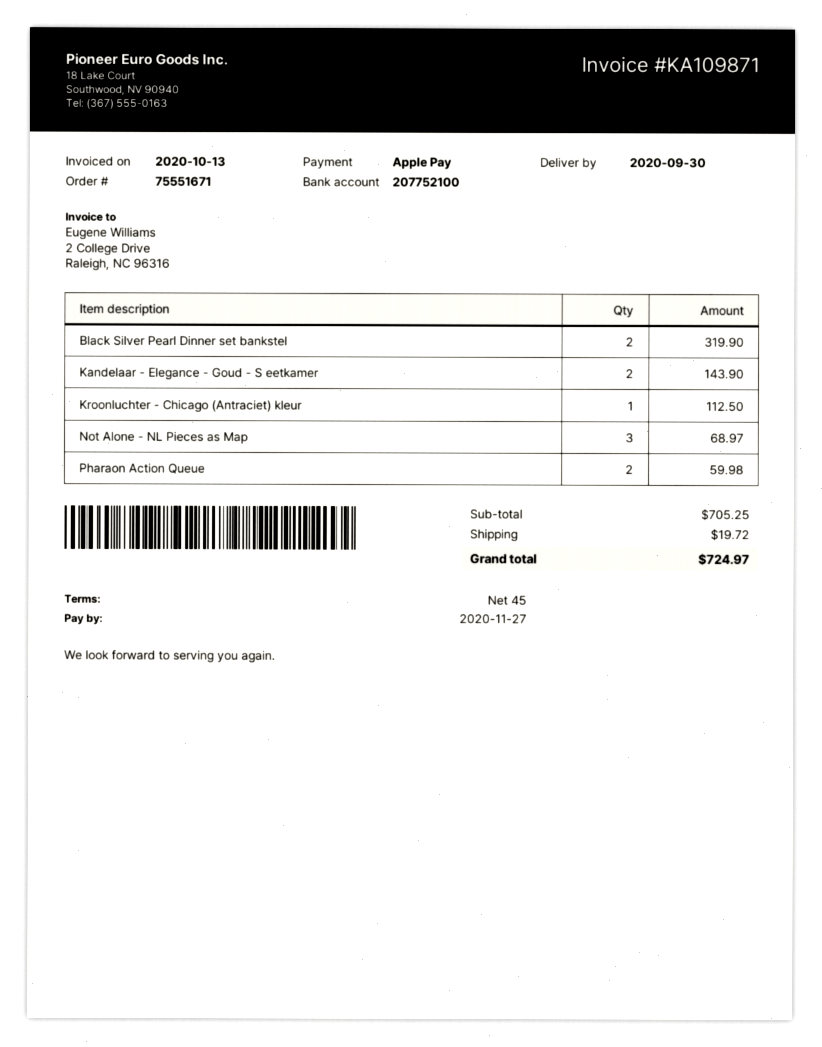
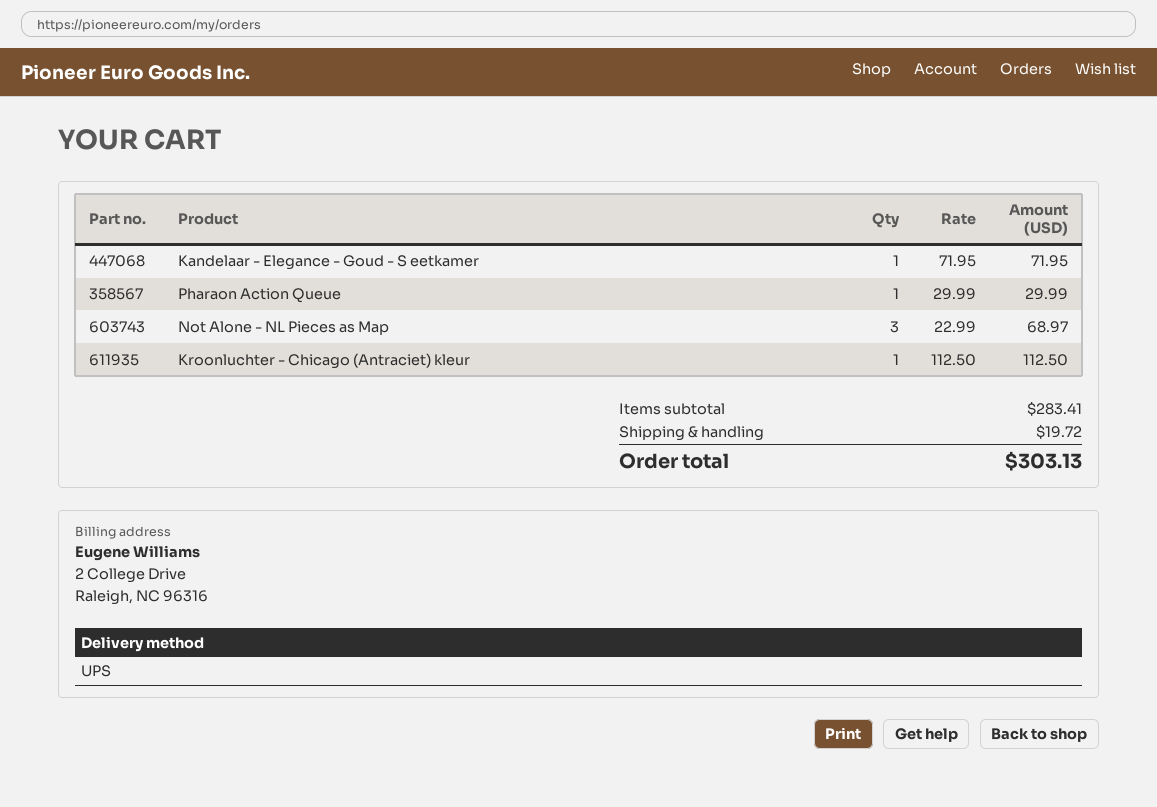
Black Silver Pearl Dinner set bankstel: 2 for 319.90 -> none
Kandelaar - Elegance - Goud - S eetkamer: 2 for 143.90 -> 1 for 71.95
Pharaon Action Queue: 2 for 59.98 -> 1 for 29.99
subtotal: 705.25 -> 283.41
total: 724.97 -> 303.13

